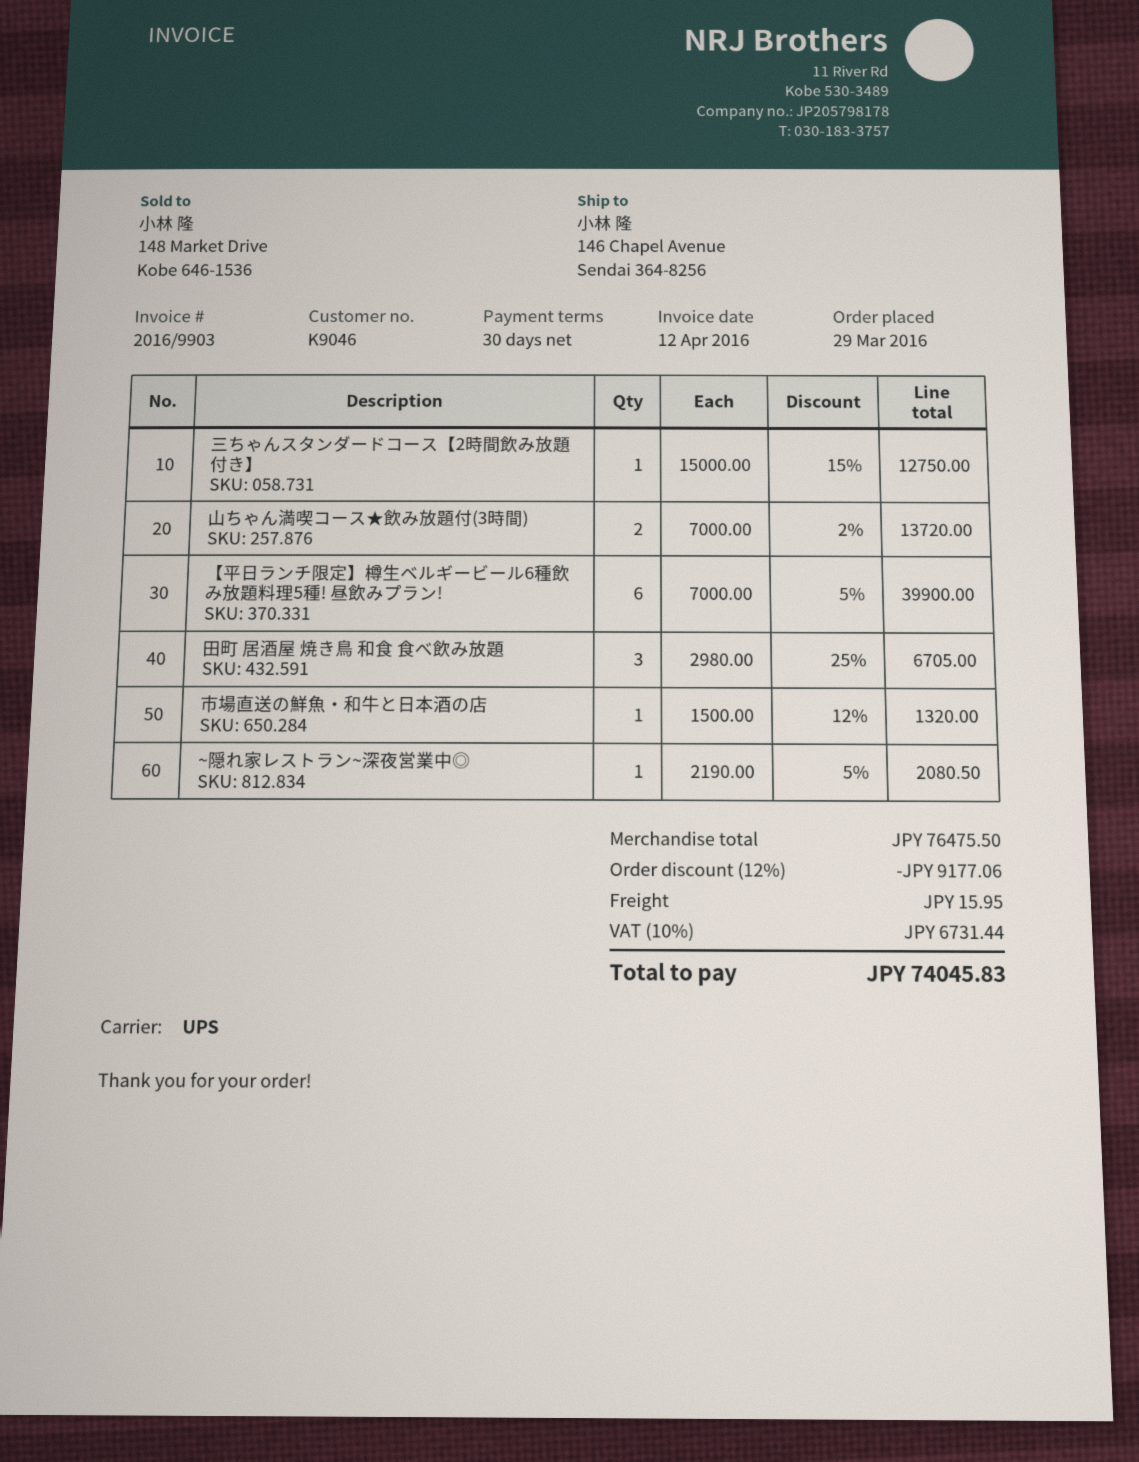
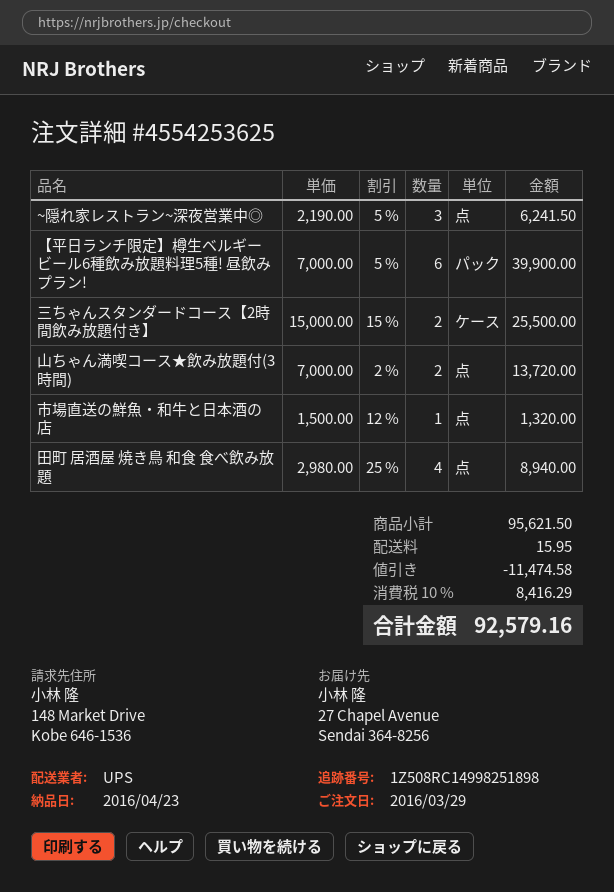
ship to: 146 Chapel Avenue, Sendai 364-8256 -> 27 Chapel Avenue, Sendai 364-8256
三ちゃんスタンダードコース【2時間飲み放題付き】: 1 x 15000.00 - 15% = 12750.00 -> 2 x 15000.00 - 15% = 25500.00
田町 居酒屋 焼き鳥 和食 食べ飲み放題: 3 x 2980.00 - 25% = 6705.00 -> 4 x 2980.00 - 25% = 8940.00
~隠れ家レストラン~深夜営業中◎: 1 x 2190.00 - 5% = 2080.50 -> 3 x 2190.00 - 5% = 6241.50
subtotal: 76475.50 -> 95621.50
discount: 9177.06 -> 11474.58
tax: 10% = 6731.44 -> 10% = 8416.29
total: 74045.83 -> 92579.16

